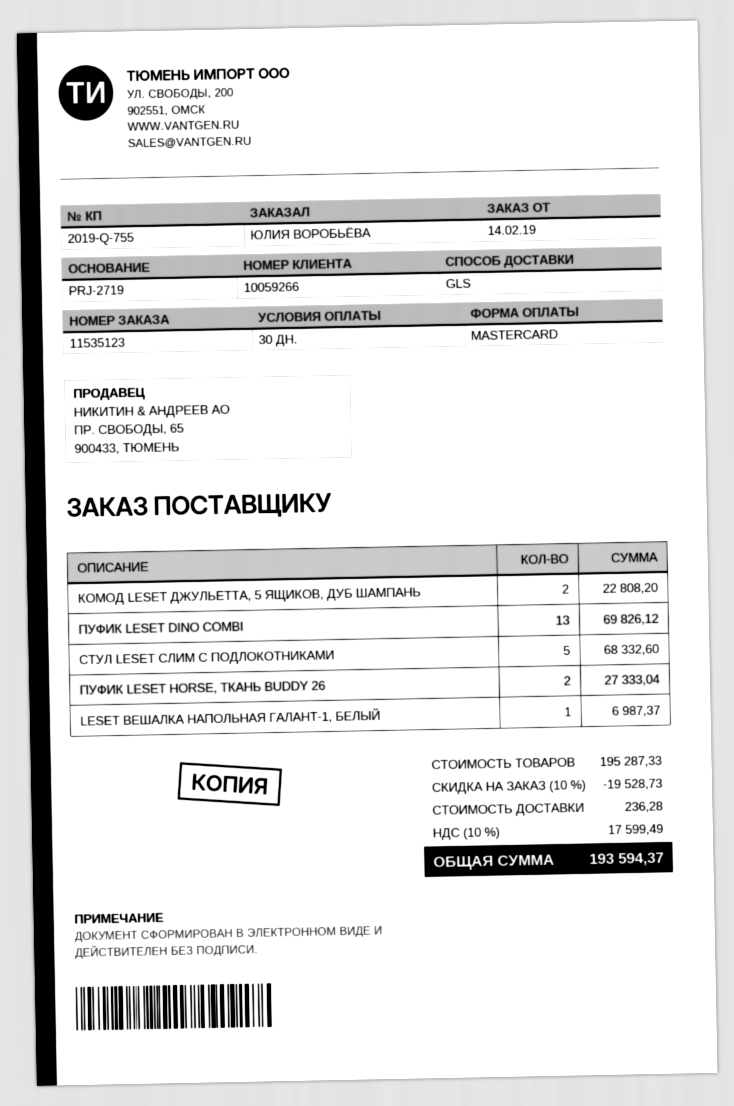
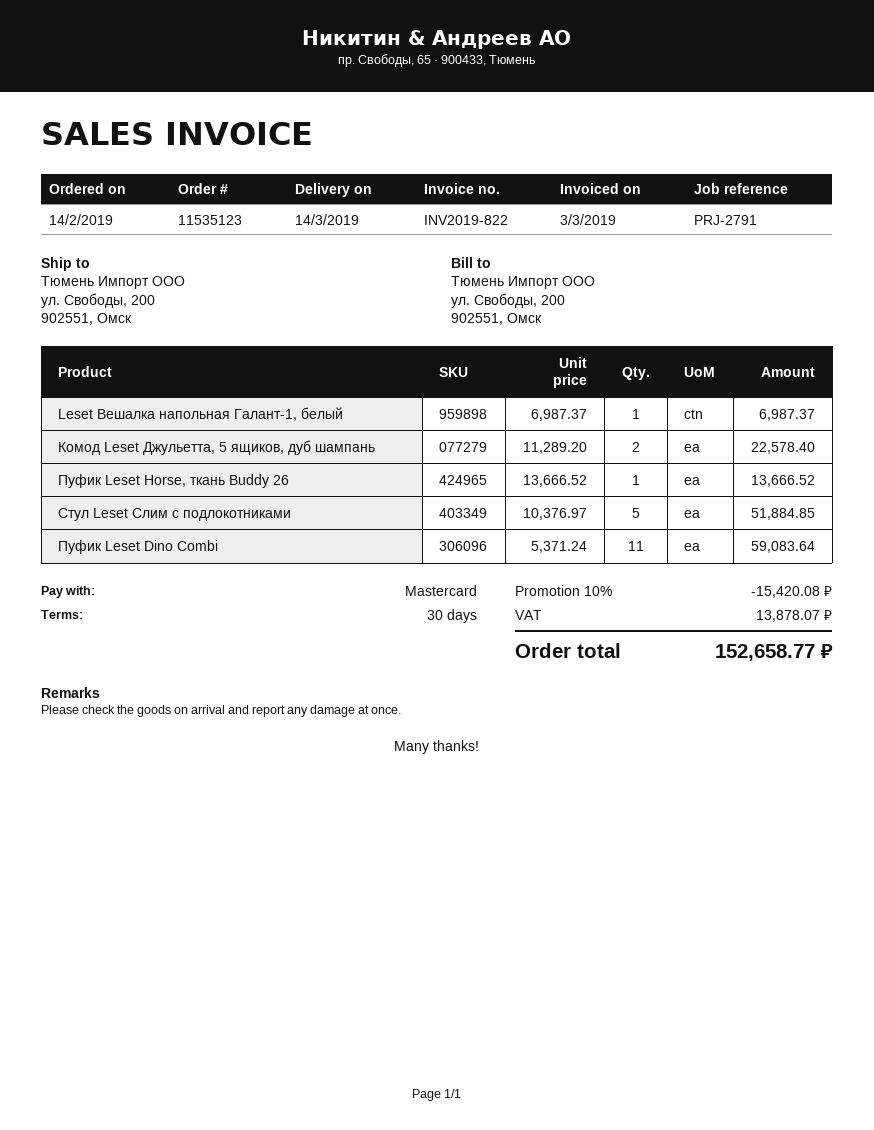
reference: PRJ-2719 -> PRJ-2791
КОМОД LESET ДЖУЛЬЕТТА, 5 ЯЩИКОВ, ДУБ ШАМПАНЬ: 2 for 22808.20 -> 2 for 22578.40
ПУФИК LESET DINO COMBI: 13 for 69826.12 -> 11 for 59083.64
СТУЛ LESET СЛИМ С ПОДЛОКОТНИКАМИ: 5 for 68332.60 -> 5 for 51884.85
ПУФИК LESET HORSE, ТКАНЬ BUDDY 26: 2 for 27333.04 -> 1 for 13666.52
discount: 10% = 19528.73 -> 10% = 15420.08
shipping: 236.28 -> none
tax: 17599.49 -> 13878.07
total: 193594.37 -> 152658.77

